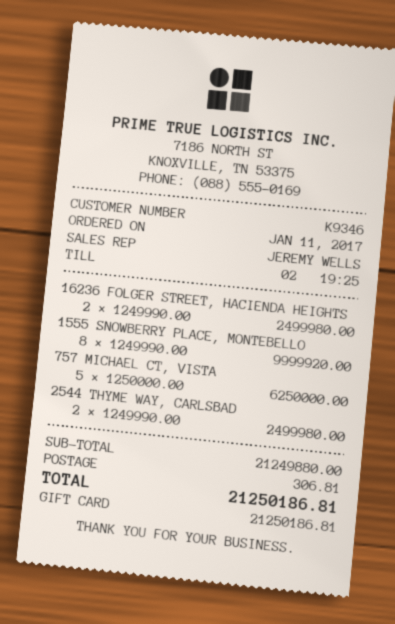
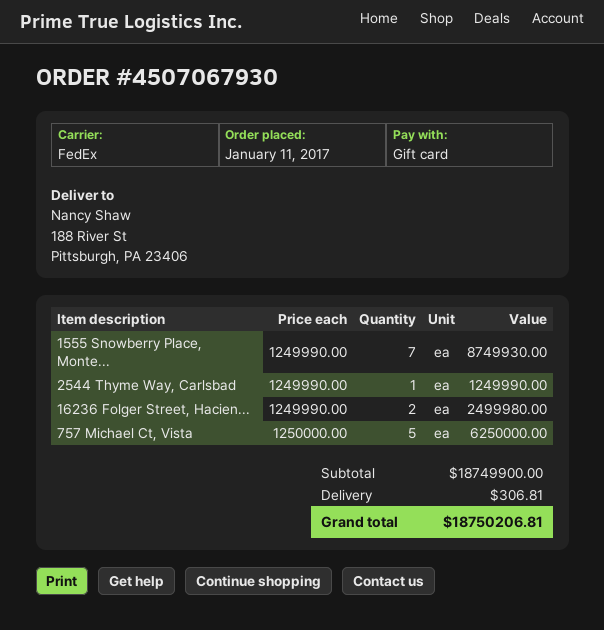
1555 SNOWBERRY PLACE, MONTEBELLO: 8 x 1249990.00 = 9999920.00 -> 7 x 1249990.00 = 8749930.00
2544 THYME WAY, CARLSBAD: 2 x 1249990.00 = 2499980.00 -> 1 x 1249990.00 = 1249990.00
subtotal: 21249880.00 -> 18749900.00
total: 21250186.81 -> 18750206.81

